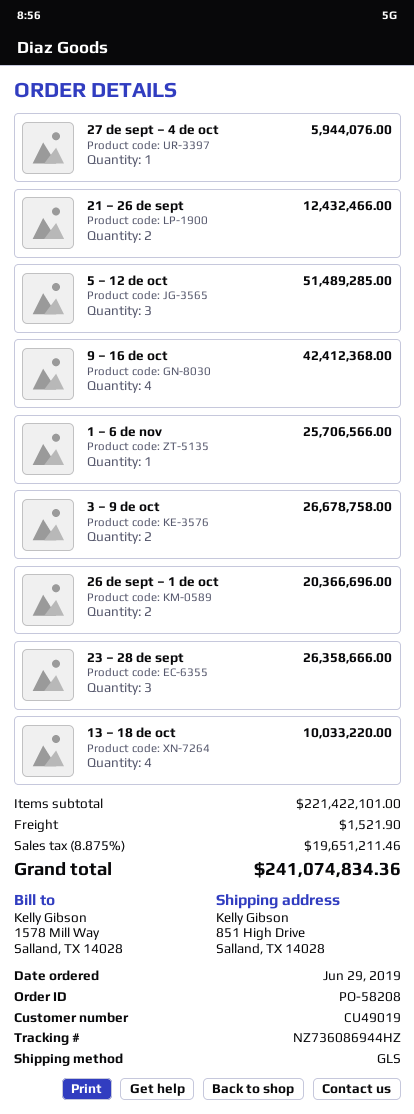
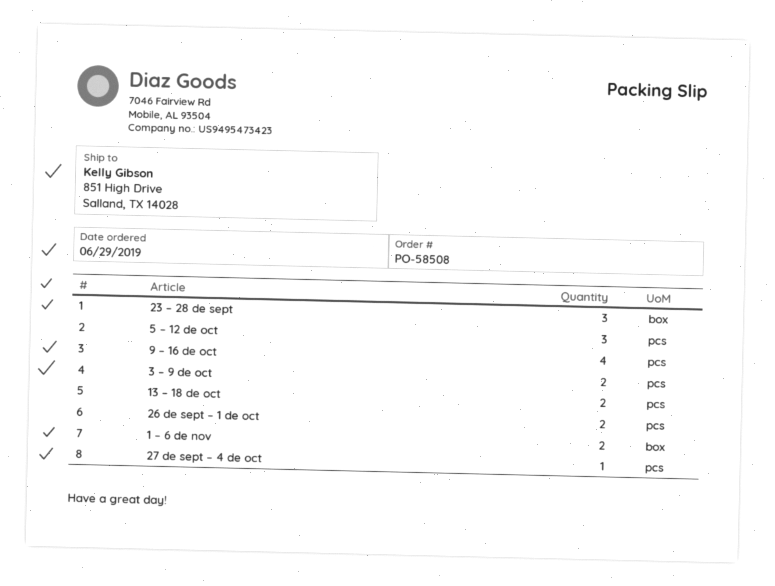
order number: PO-58208 -> PO-58508
21 – 26 de sept: 2 -> none
1 – 6 de nov: 1 -> 2
13 – 18 de oct: 4 -> 2

